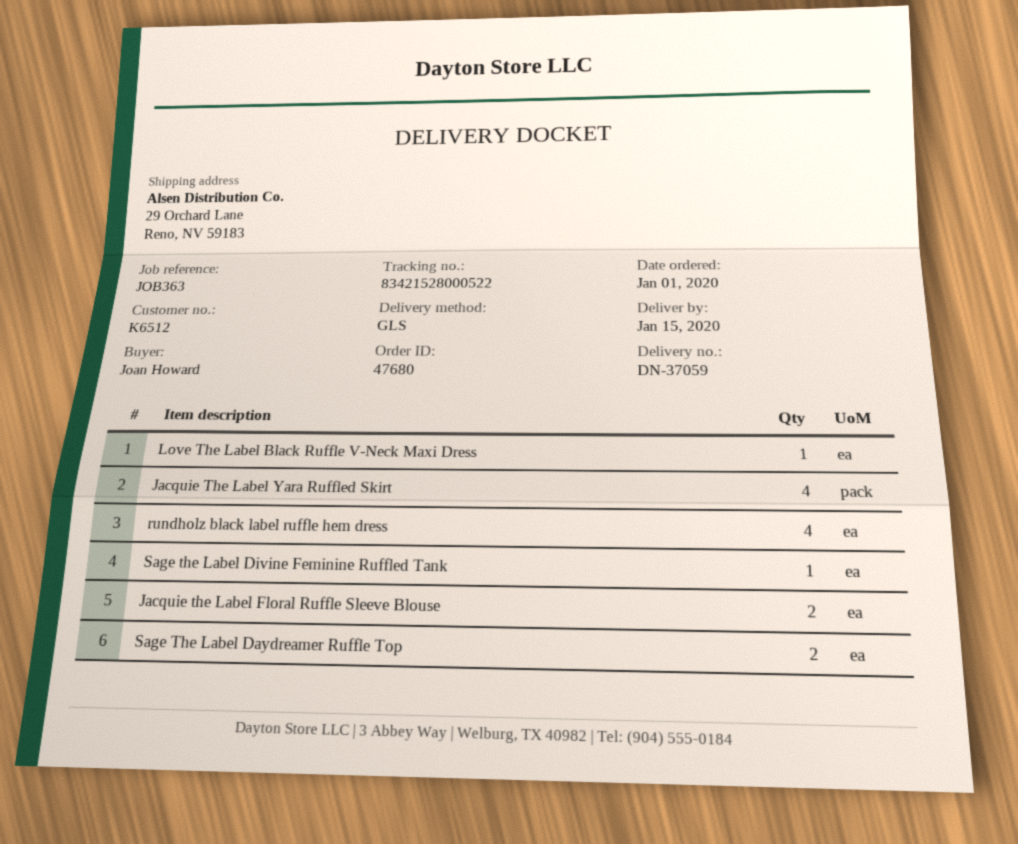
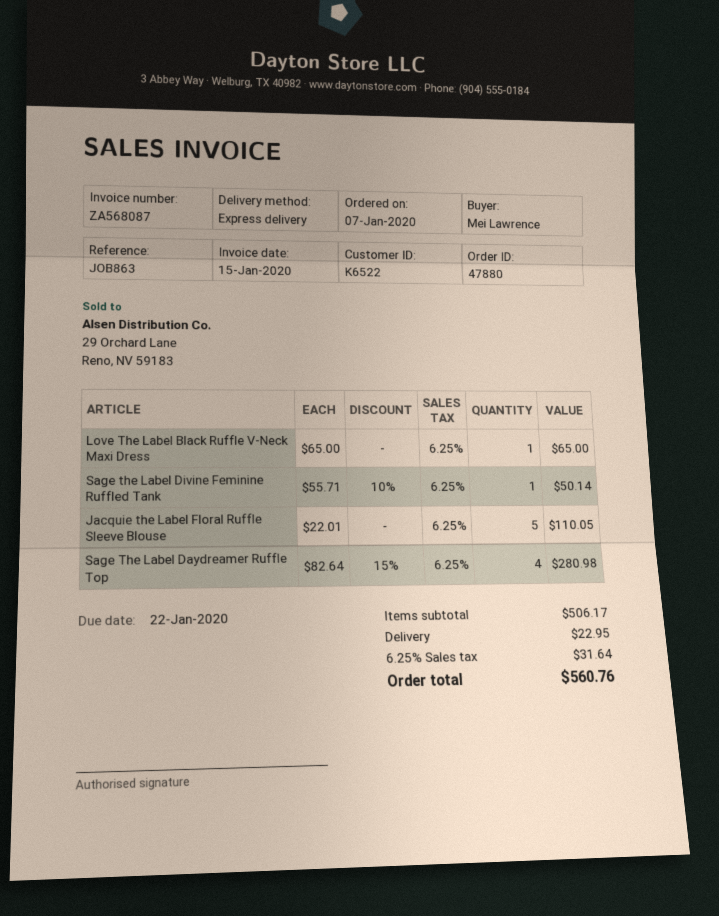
order number: 47680 -> 47880
order date: 2020-01-01 -> 2020-01-07
customer number: K6512 -> K6522
reference: JOB363 -> JOB863
ordered by: Joan Howard -> Mei Lawrence
shipping method: GLS -> express
Jacquie The Label Yara Ruffled Skirt: 4 -> none
rundholz black label ruffle hem dress: 4 -> none
Jacquie the Label Floral Ruffle Sleeve Blouse: 2 -> 5
Sage The Label Daydreamer Ruffle Top: 2 -> 4

